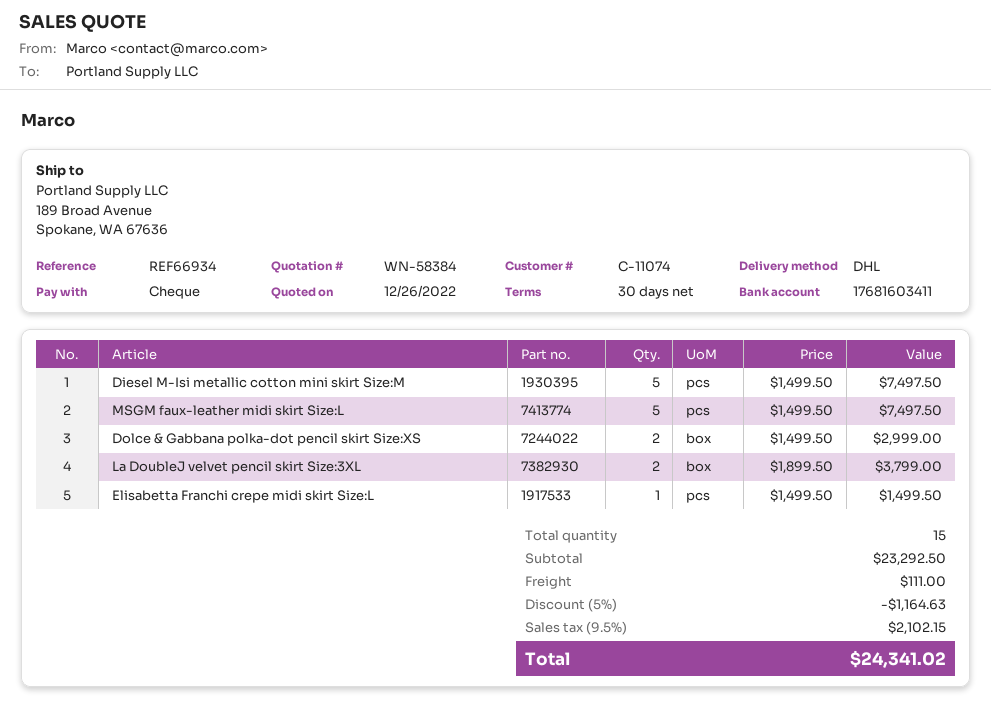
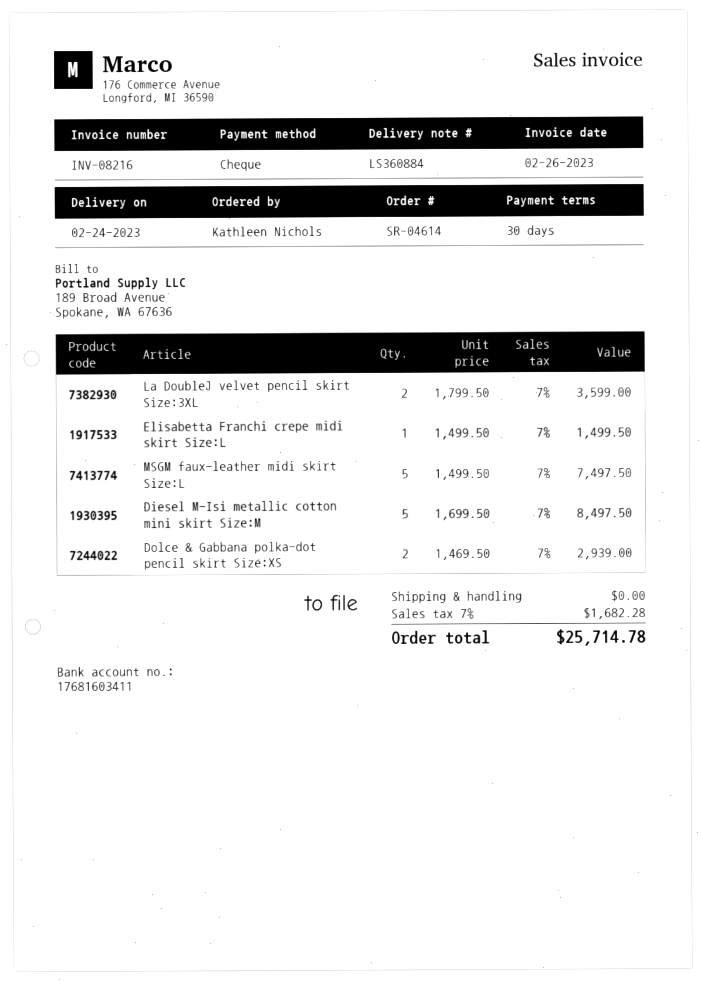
Diesel M-Isi metallic cotton mini skirt Size:M: 5 x 1499.50 = 7497.50 -> 5 x 1699.50 = 8497.50
Dolce & Gabbana polka-dot pencil skirt Size:XS: 2 x 1499.50 = 2999.00 -> 2 x 1469.50 = 2939.00
La DoubleJ velvet pencil skirt Size:3XL: 2 x 1899.50 = 3799.00 -> 2 x 1799.50 = 3599.00
discount: 5% = 1164.63 -> none
shipping: 111.00 -> 0.00
tax: 9.5% = 2102.15 -> 7% = 1682.28
total: 24341.02 -> 25714.78

